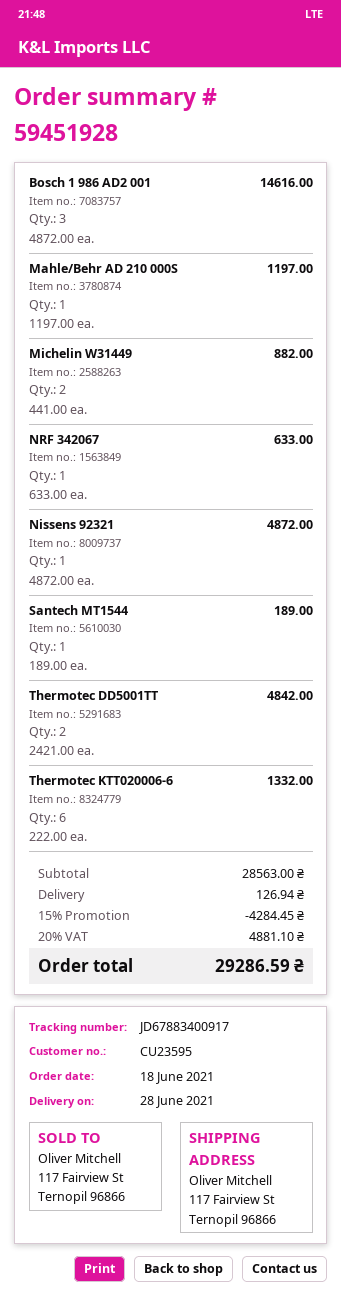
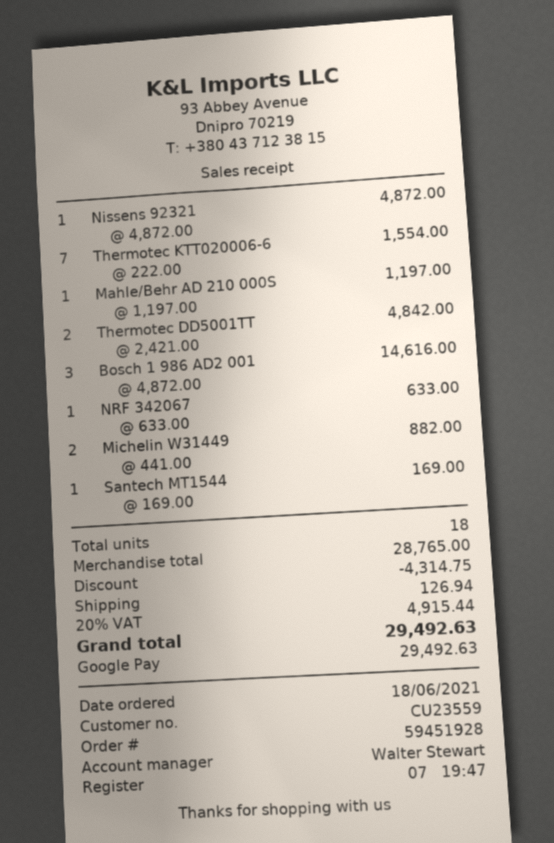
customer number: CU23595 -> CU23559
Santech MT1544: 1 x 189.00 = 189.00 -> 1 x 169.00 = 169.00
Thermotec KTT020006-6: 6 x 222.00 = 1332.00 -> 7 x 222.00 = 1554.00
subtotal: 28563.00 -> 28765.00
discount: 4284.45 -> 4314.75
tax: 20% = 4881.10 -> 20% = 4915.44
total: 29286.59 -> 29492.63

